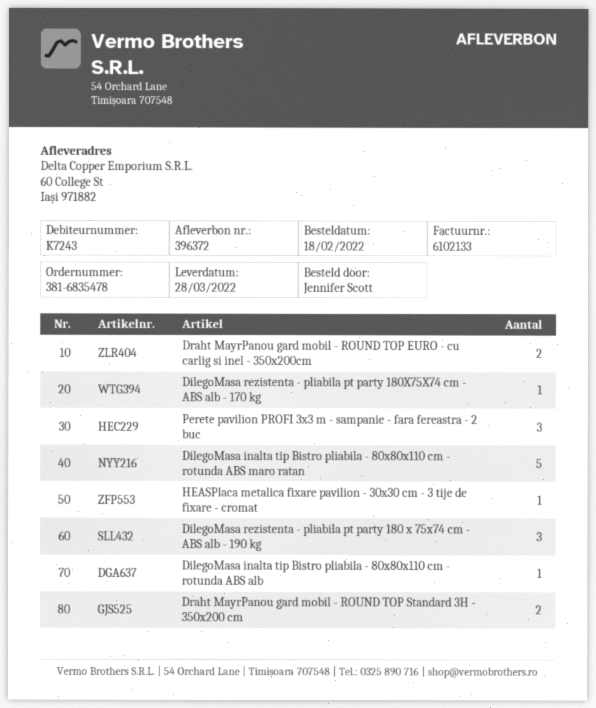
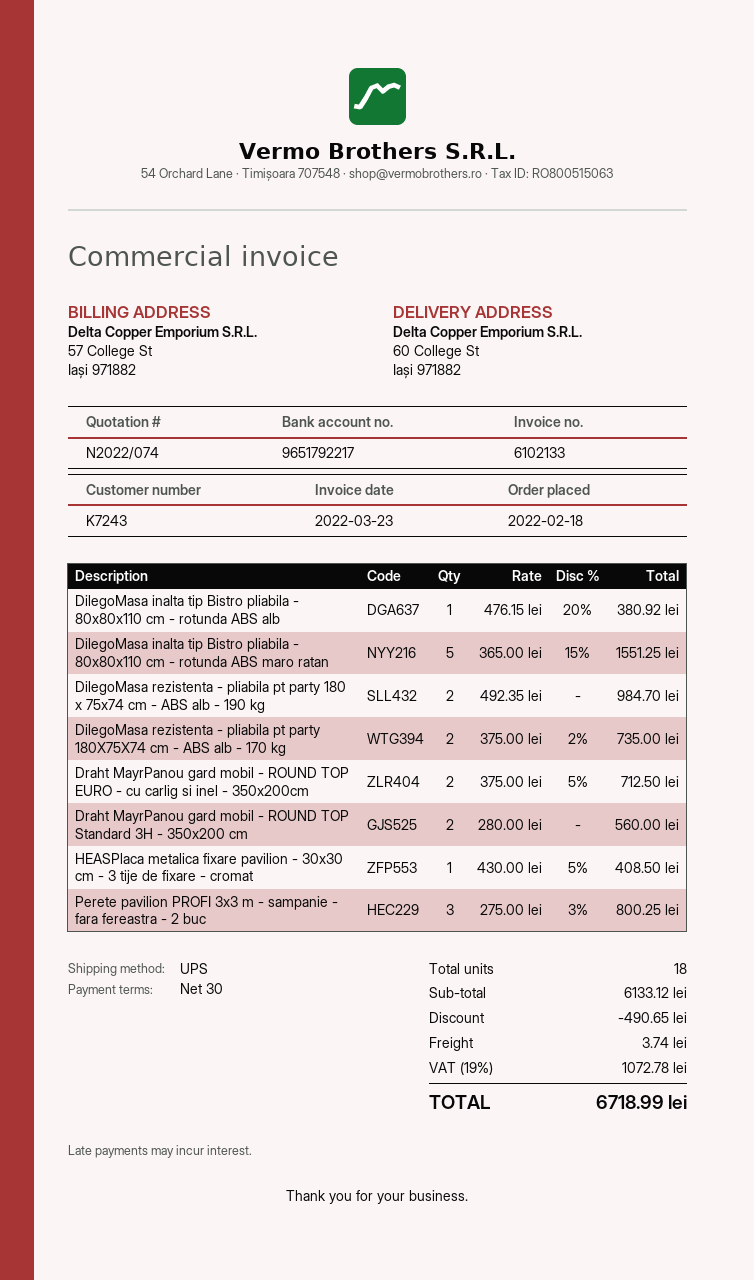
DilegoMasa rezistenta - pliabila pt party 180X75X74 cm - ABS alb - 170 kg: 1 -> 2
DilegoMasa rezistenta - pliabila pt party 180 x 75x74 cm - ABS alb - 190 kg: 3 -> 2

